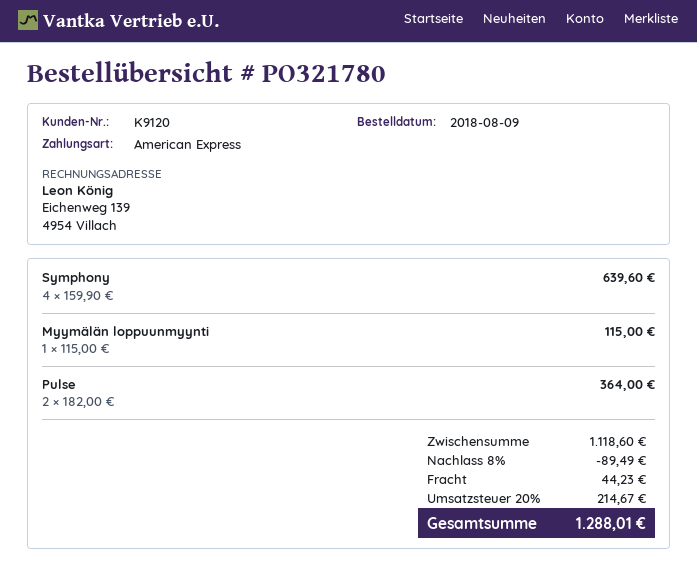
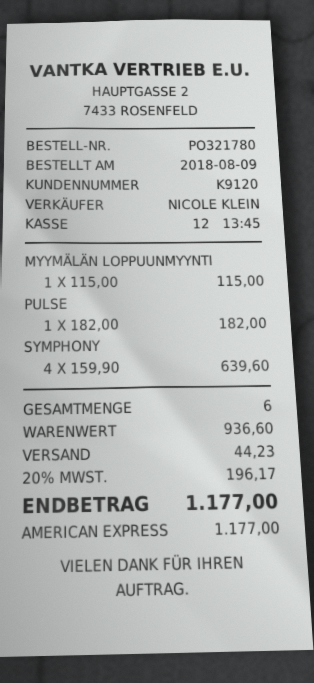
Pulse: 2 x 182.00 = 364.00 -> 1 x 182.00 = 182.00
subtotal: 1118.60 -> 936.60
discount: 8% = 89.49 -> none
tax: 20% = 214.67 -> 20% = 196.17
total: 1288.01 -> 1177.00

